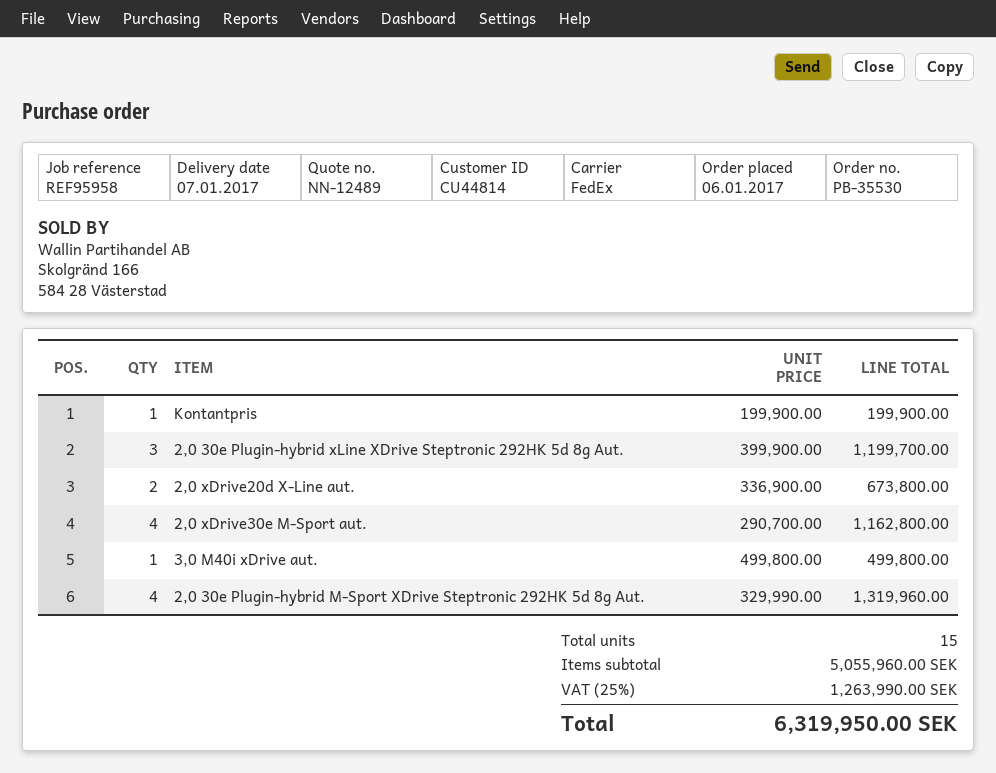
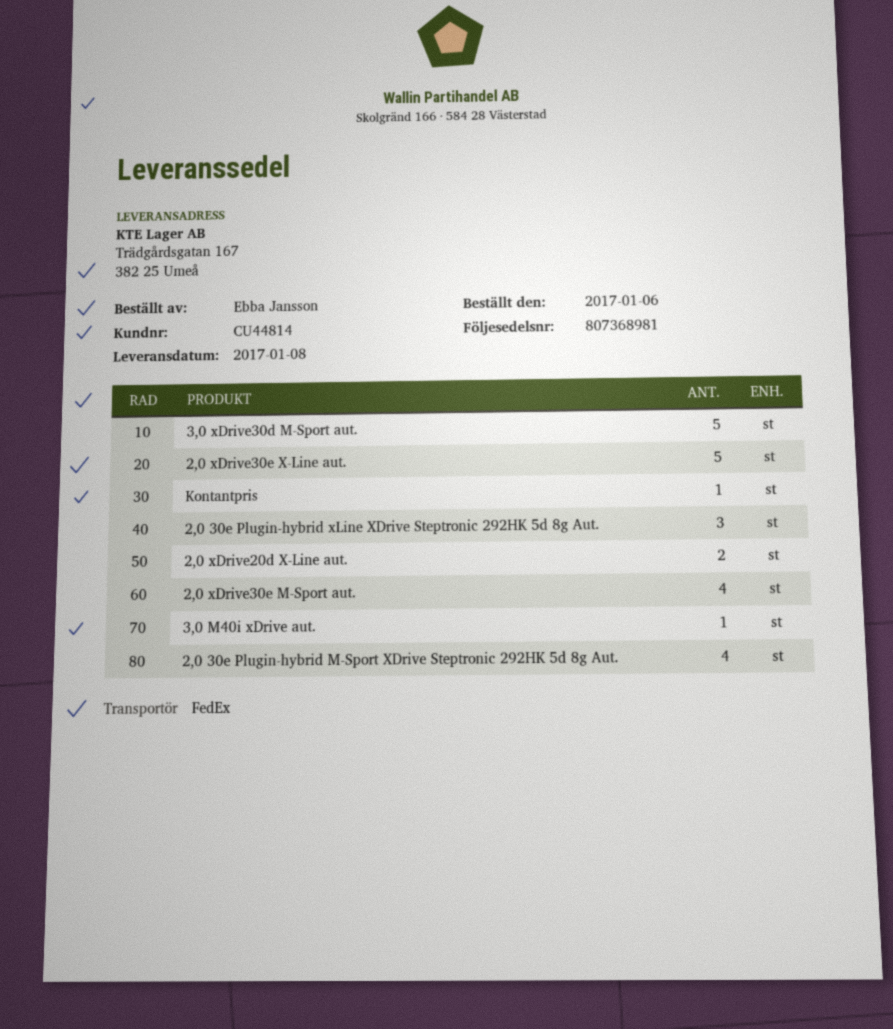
delivery date: 2017-01-07 -> 2017-01-08
3,0 xDrive30d M-Sport aut.: none -> 5
2,0 xDrive30e X-Line aut.: none -> 5

